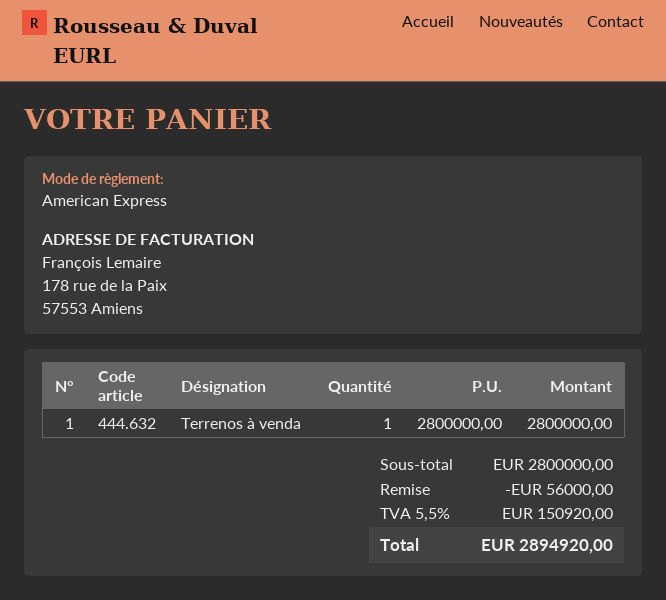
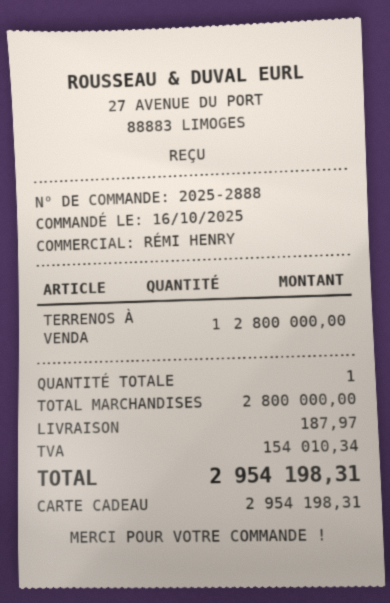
payment method: American Express -> gift card
discount: 56000.00 -> none
shipping: none -> 187.97
tax: 150920.00 -> 154010.34
total: 2894920.00 -> 2954198.31

